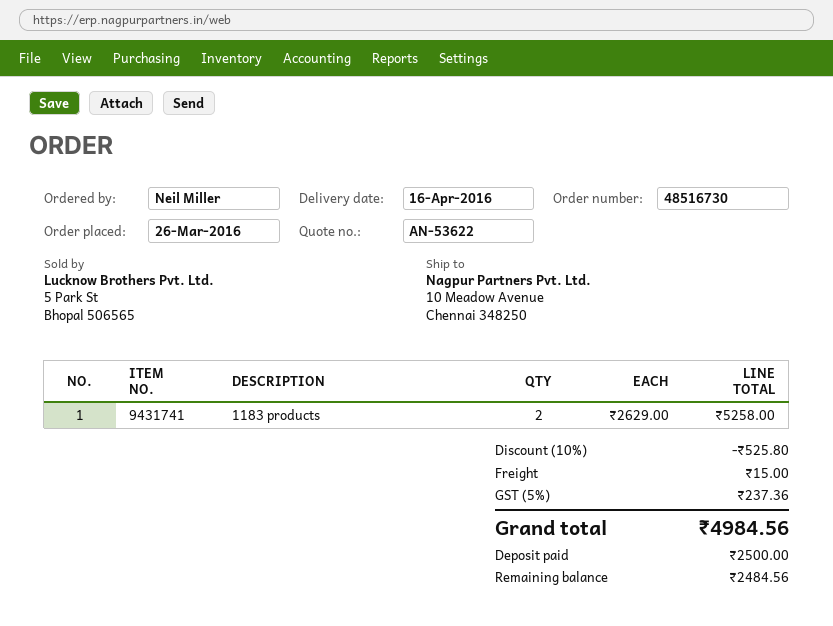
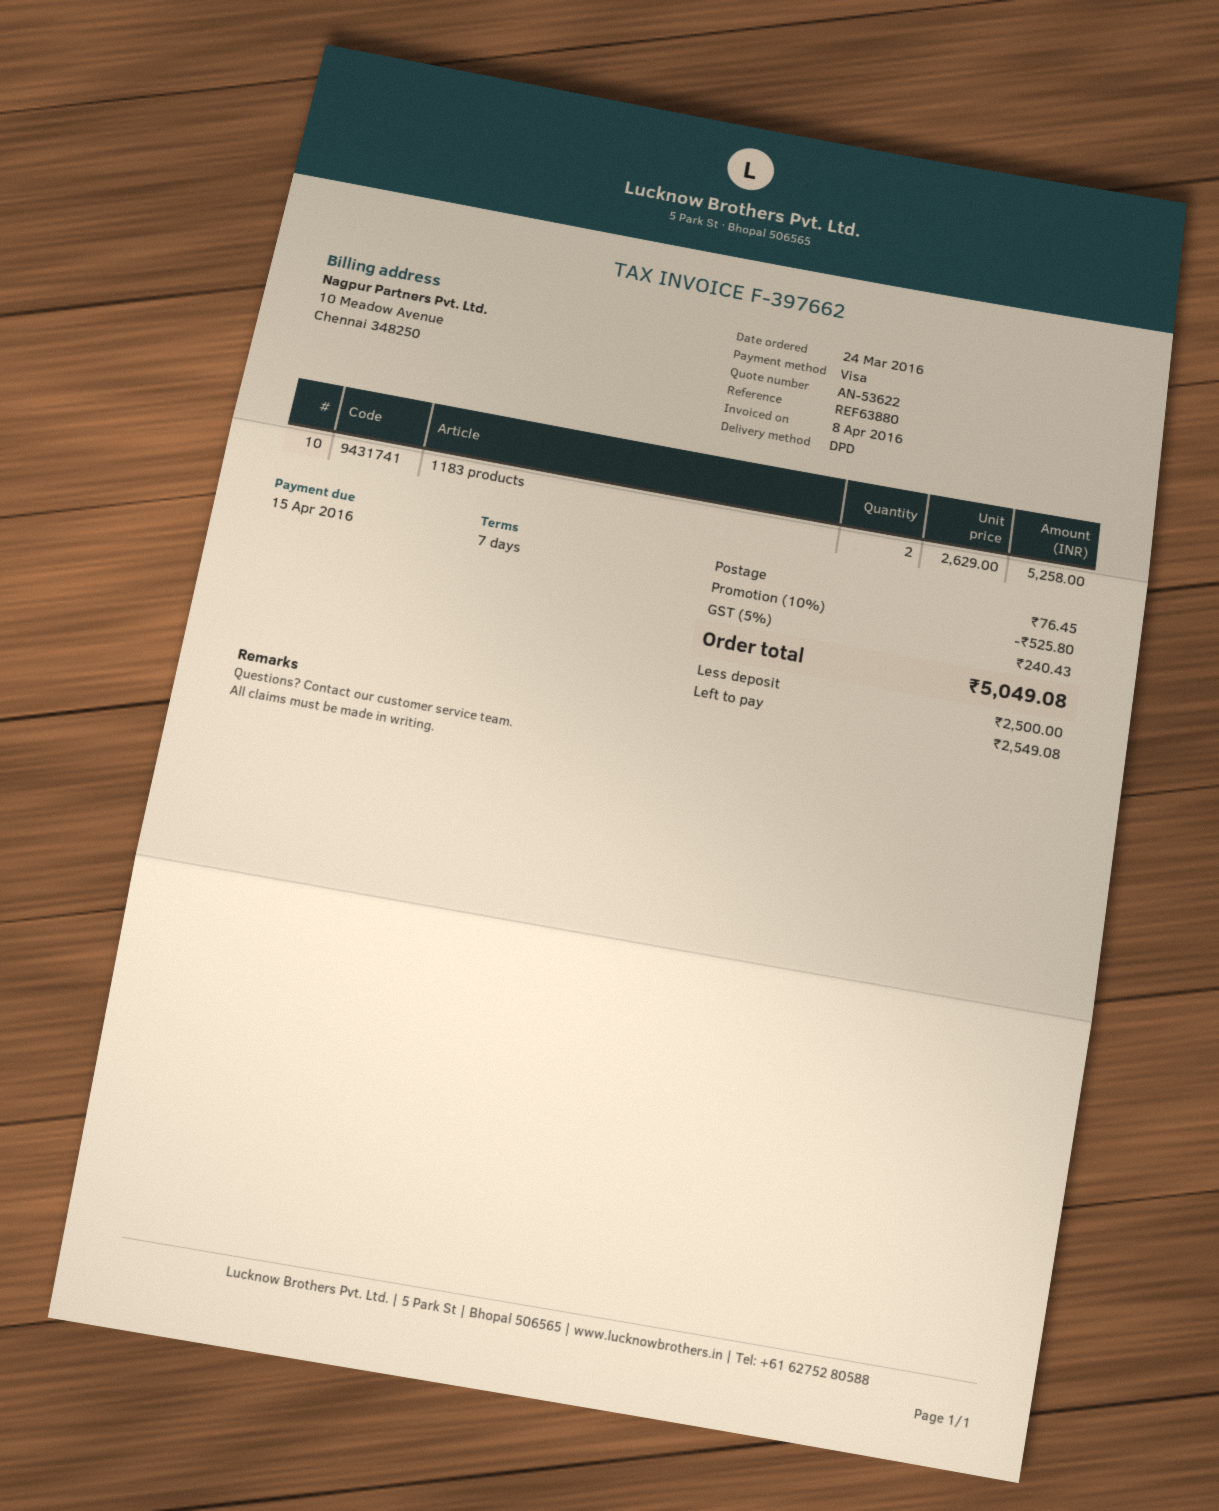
order date: 2016-03-26 -> 2016-03-24
shipping: 15.00 -> 76.45
tax: 5% = 237.36 -> 5% = 240.43
total: 4984.56 -> 5049.08
balance: 2484.56 -> 2549.08

